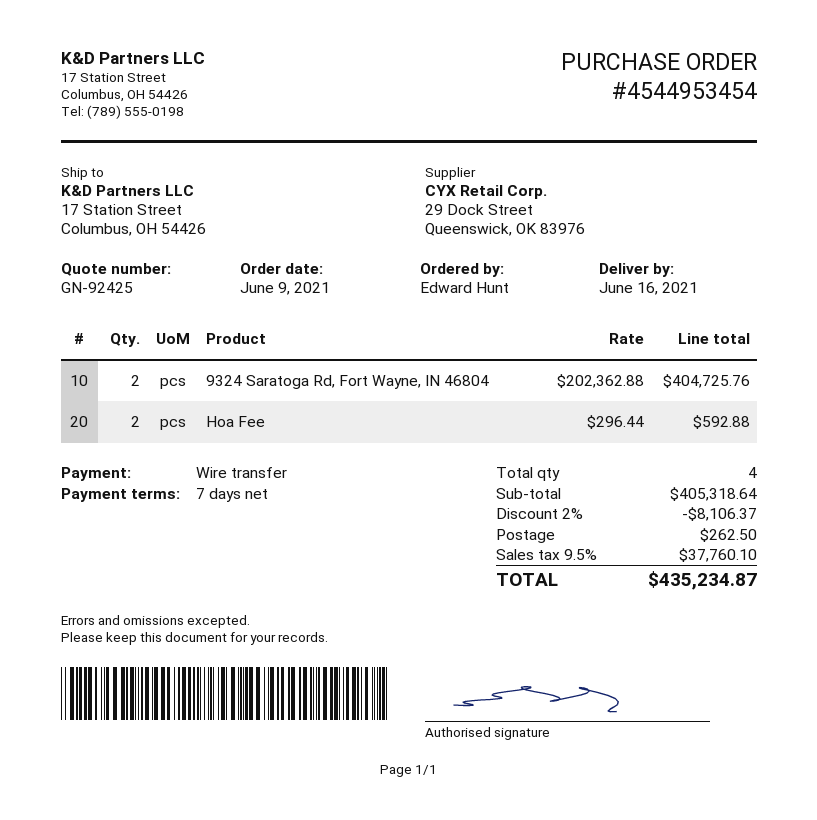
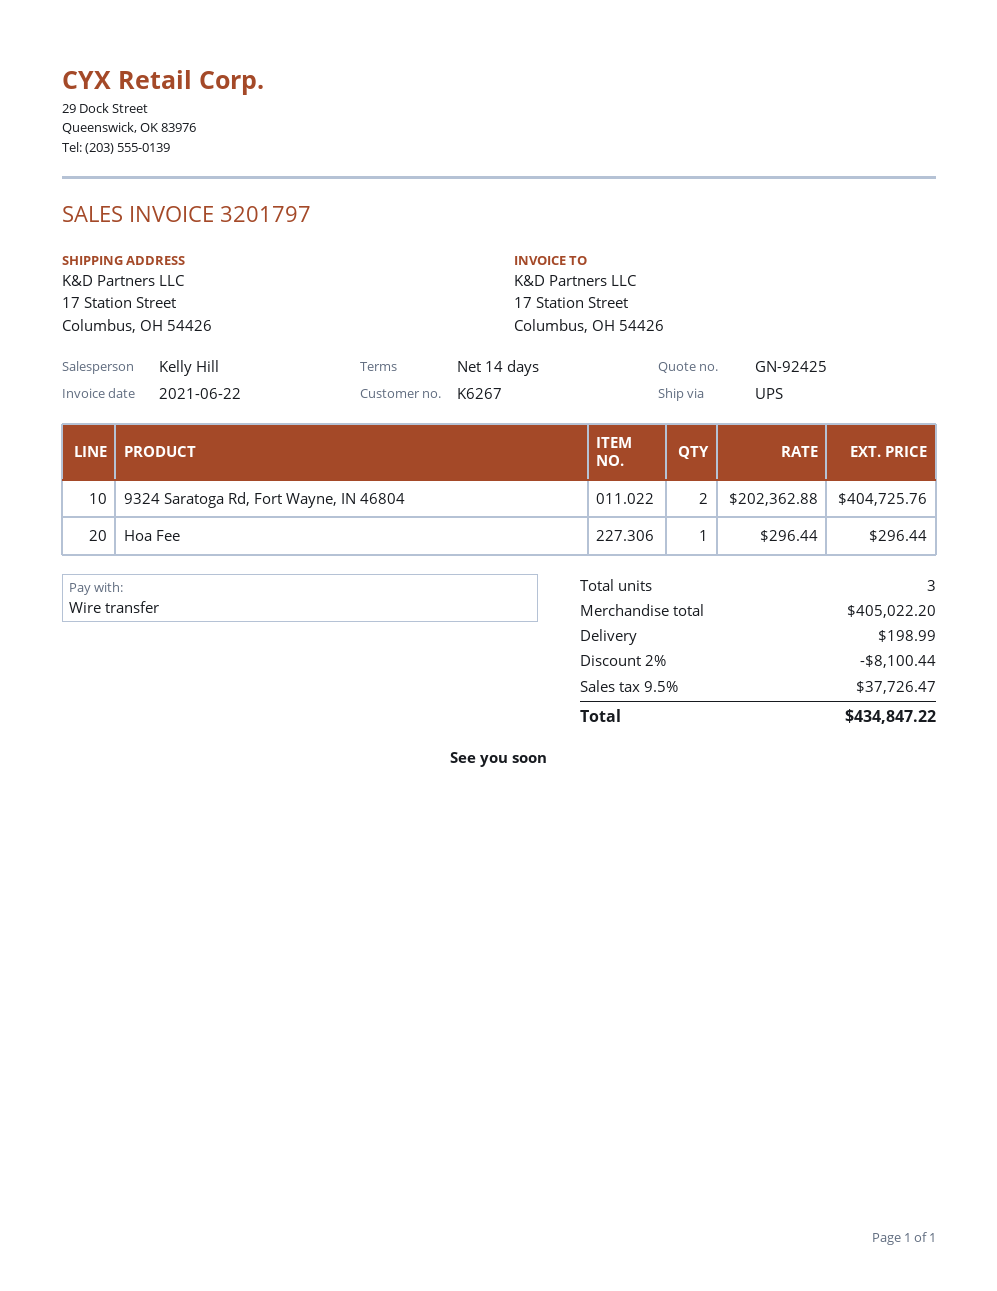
payment terms: 7 days -> 14 days
Hoa Fee: 2 x 296.44 = 592.88 -> 1 x 296.44 = 296.44
total quantity: 4 -> 3
subtotal: 405318.64 -> 405022.20
discount: 2% = 8106.37 -> 2% = 8100.44
shipping: 262.50 -> 198.99
tax: 9.5% = 37760.10 -> 9.5% = 37726.47
total: 435234.87 -> 434847.22

